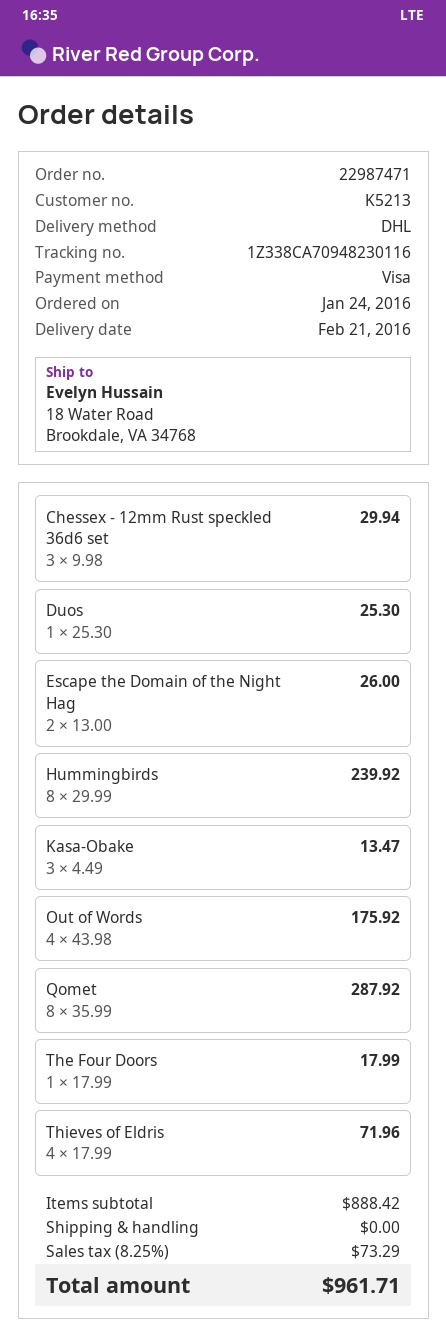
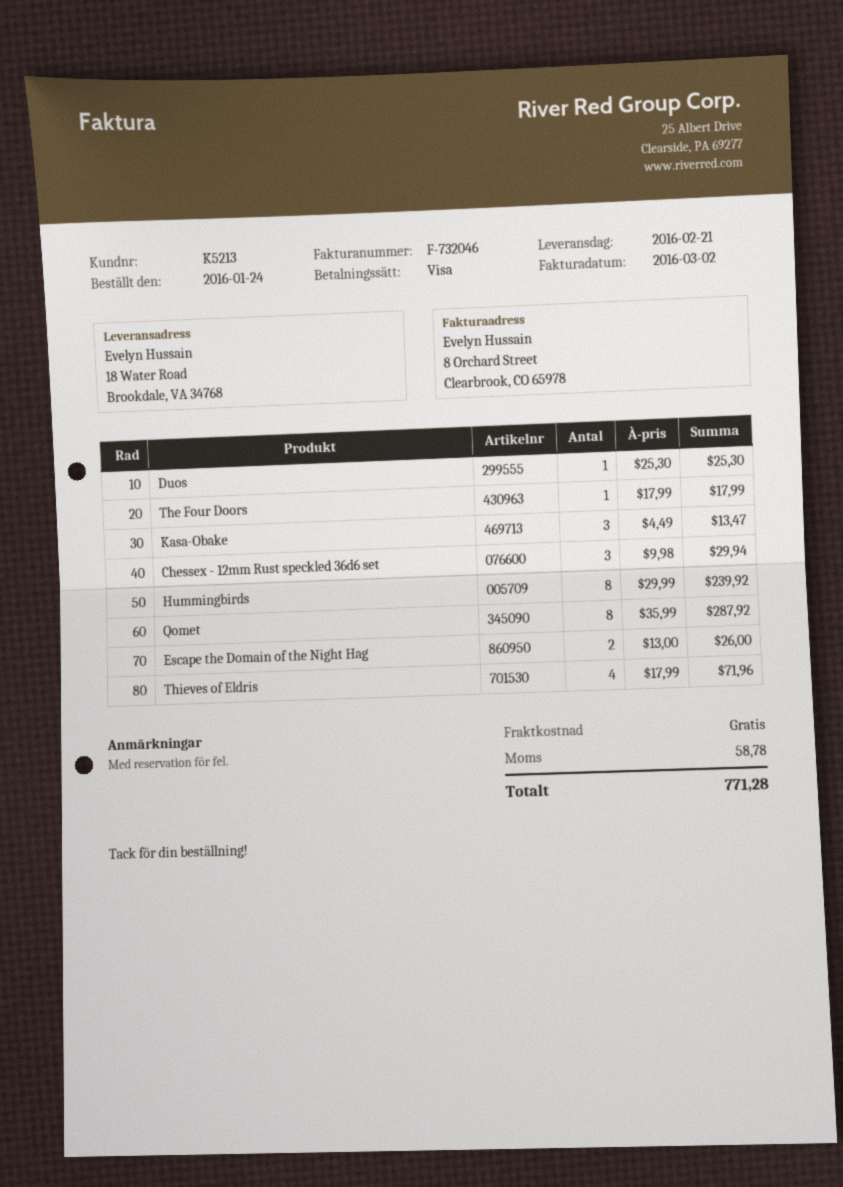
Out of Words: 4 x 43.98 = 175.92 -> none
tax: 73.29 -> 58.78
total: 961.71 -> 771.28

